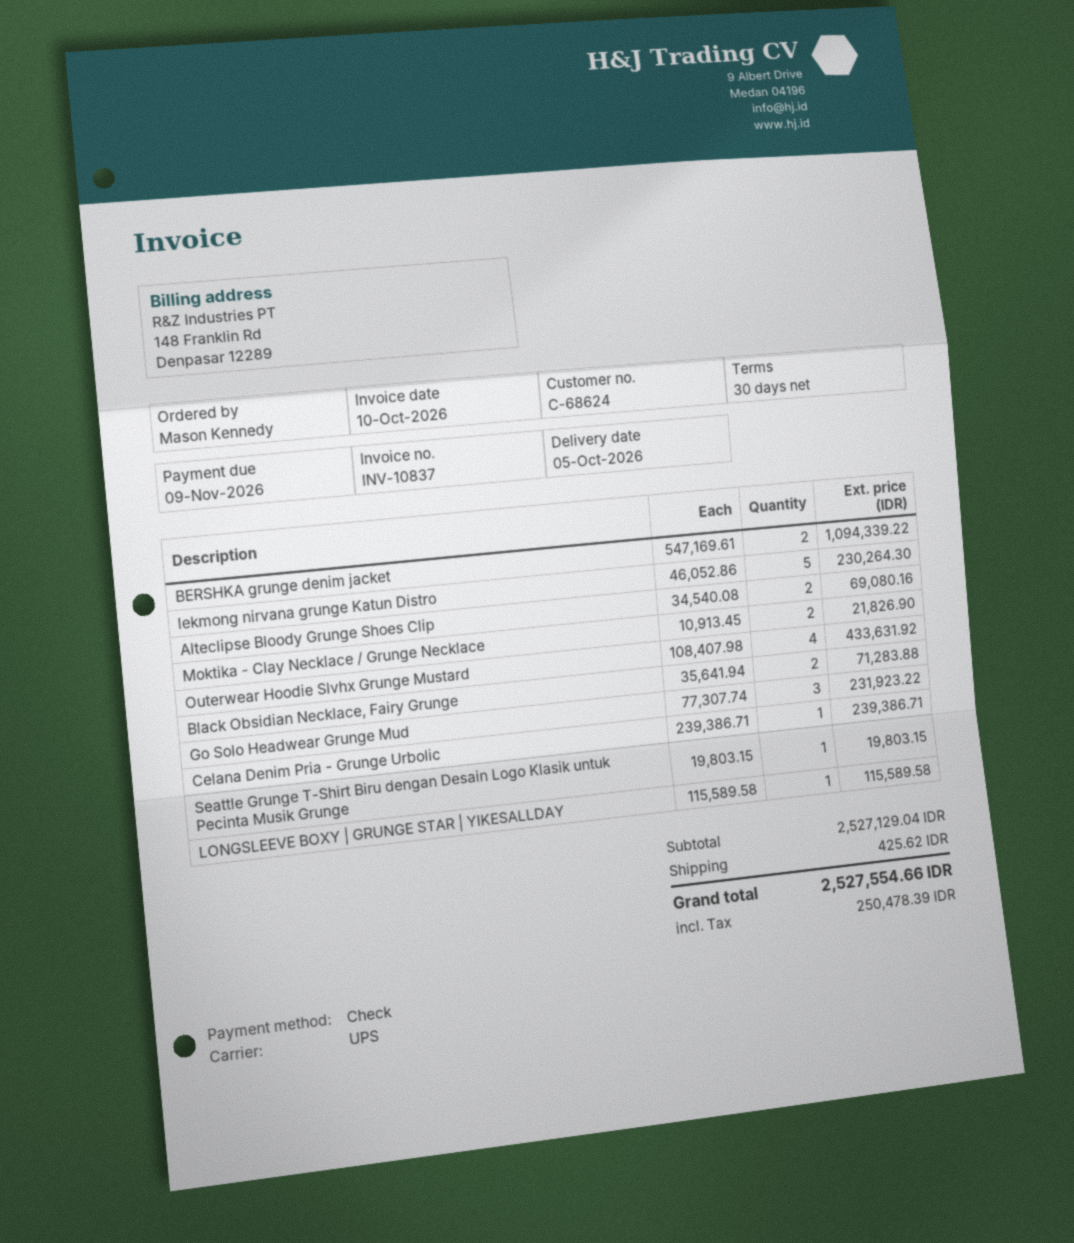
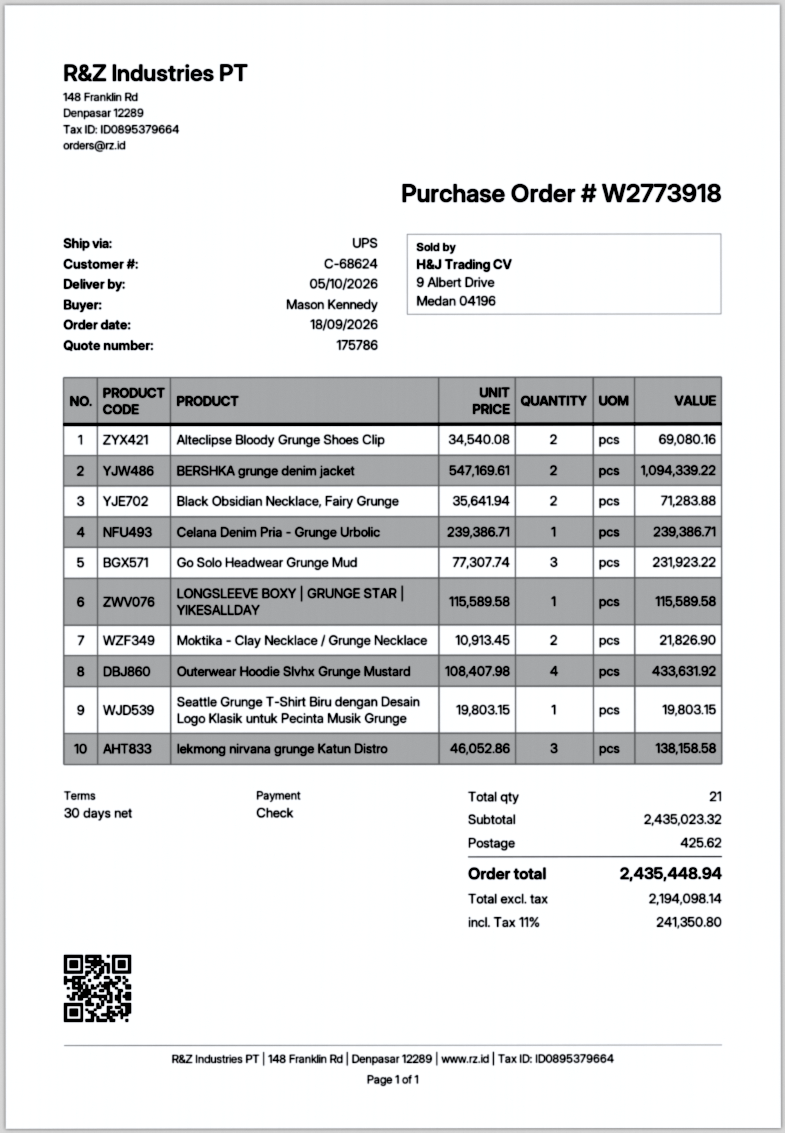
lekmong nirvana grunge Katun Distro: 5 x 46052.86 = 230264.30 -> 3 x 46052.86 = 138158.58
subtotal: 2527129.04 -> 2435023.32
tax: 250478.39 -> 241350.80
total: 2527554.66 -> 2435448.94

